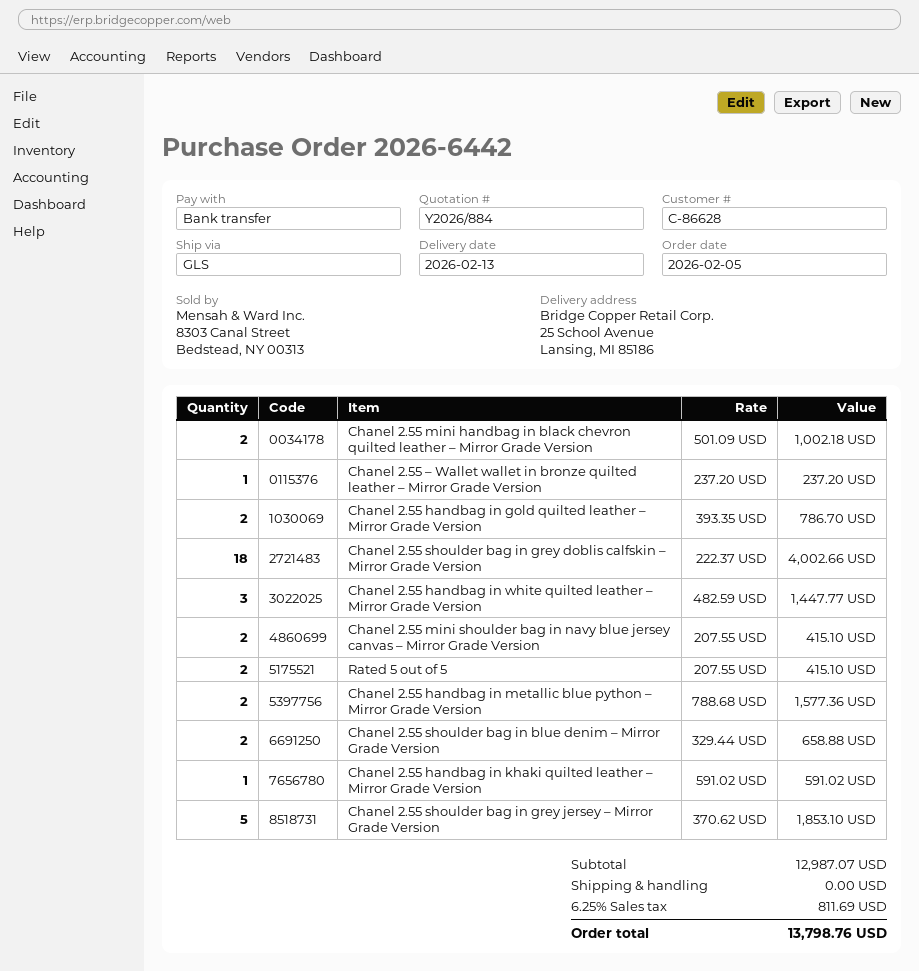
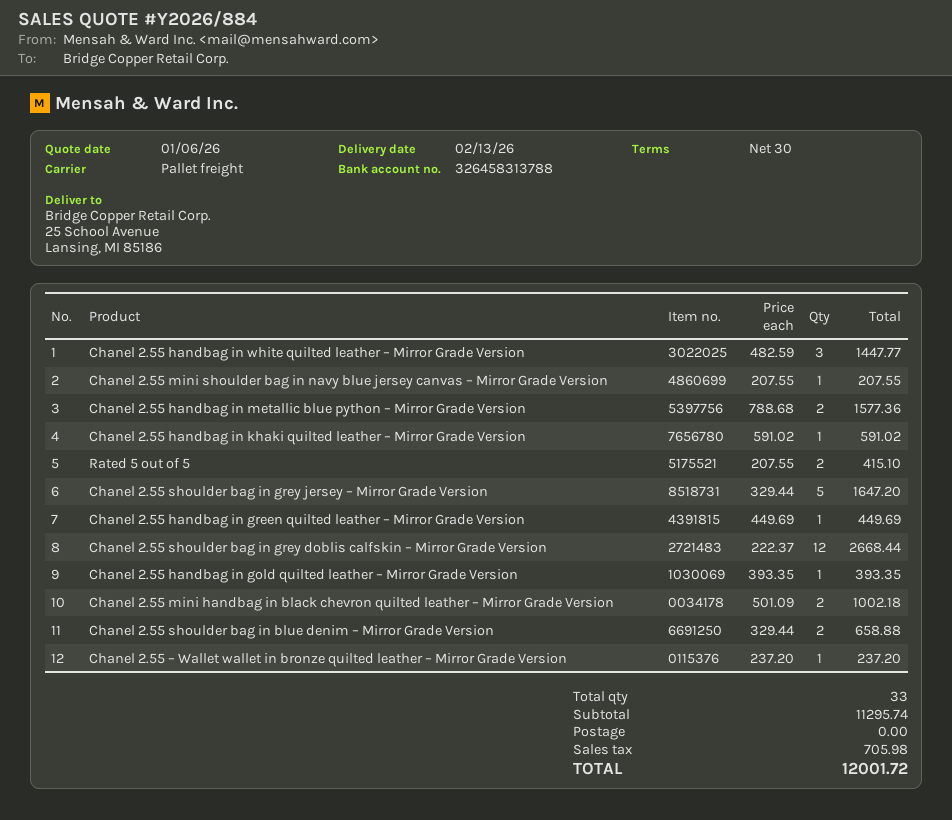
shipping method: GLS -> pallet freight
Chanel 2.55 handbag in gold quilted leather – Mirror Grade Version: 2 x 393.35 = 786.70 -> 1 x 393.35 = 393.35
Chanel 2.55 shoulder bag in grey doblis calfskin – Mirror Grade Version: 18 x 222.37 = 4002.66 -> 12 x 222.37 = 2668.44
Chanel 2.55 mini shoulder bag in navy blue jersey canvas – Mirror Grade Version: 2 x 207.55 = 415.10 -> 1 x 207.55 = 207.55
Chanel 2.55 shoulder bag in grey jersey – Mirror Grade Version: 5 x 370.62 = 1853.10 -> 5 x 329.44 = 1647.20
Chanel 2.55 handbag in green quilted leather – Mirror Grade Version: none -> 1 x 449.69 = 449.69
subtotal: 12987.07 -> 11295.74
tax: 811.69 -> 705.98
total: 13798.76 -> 12001.72

